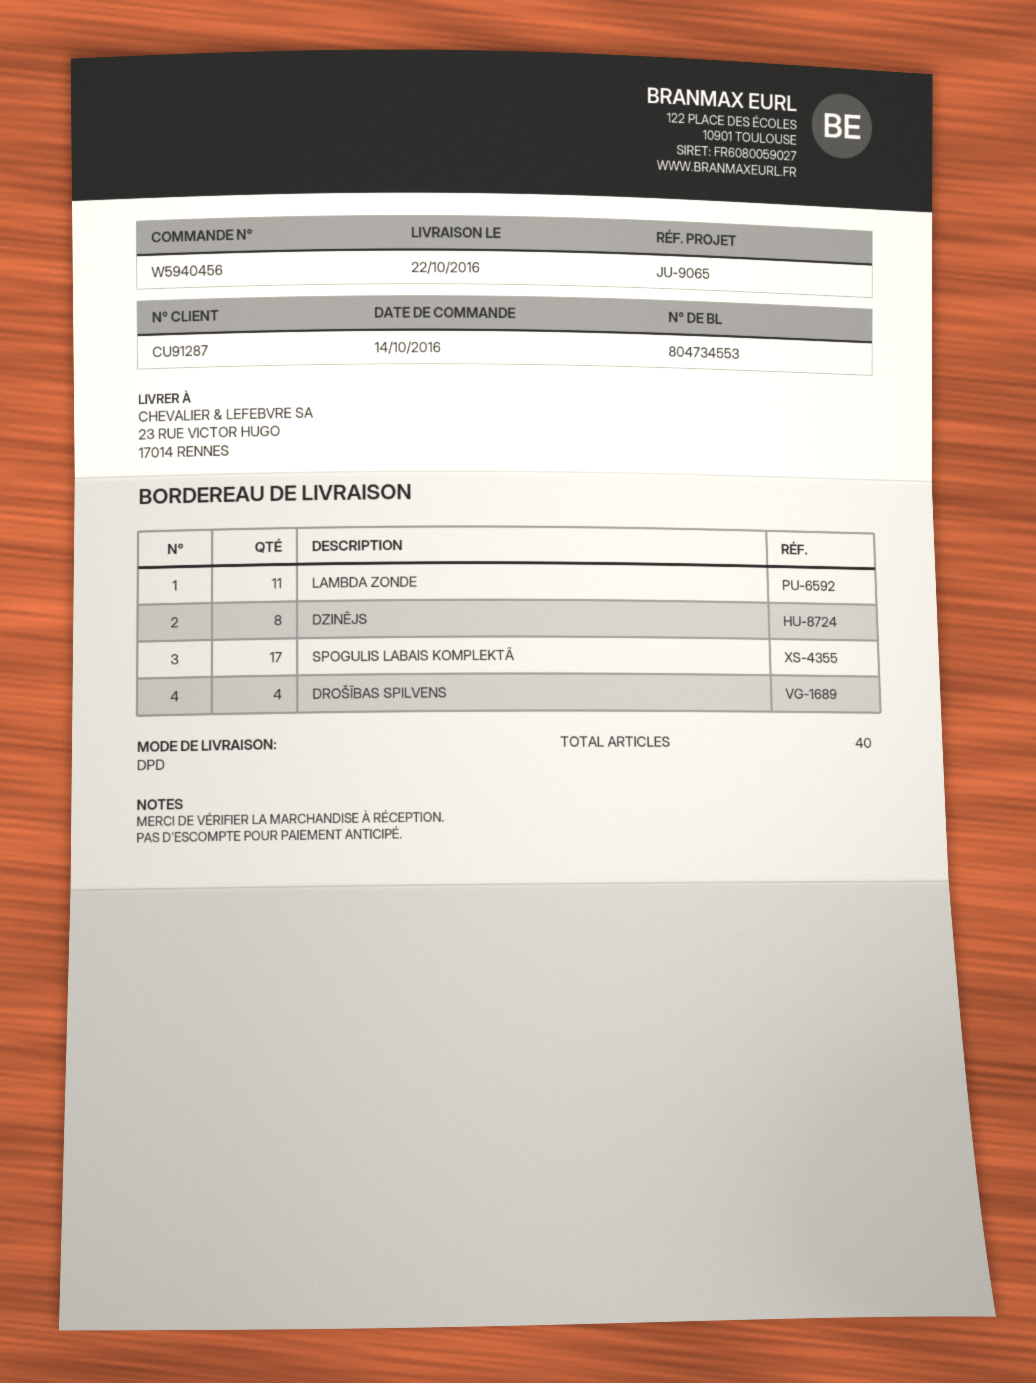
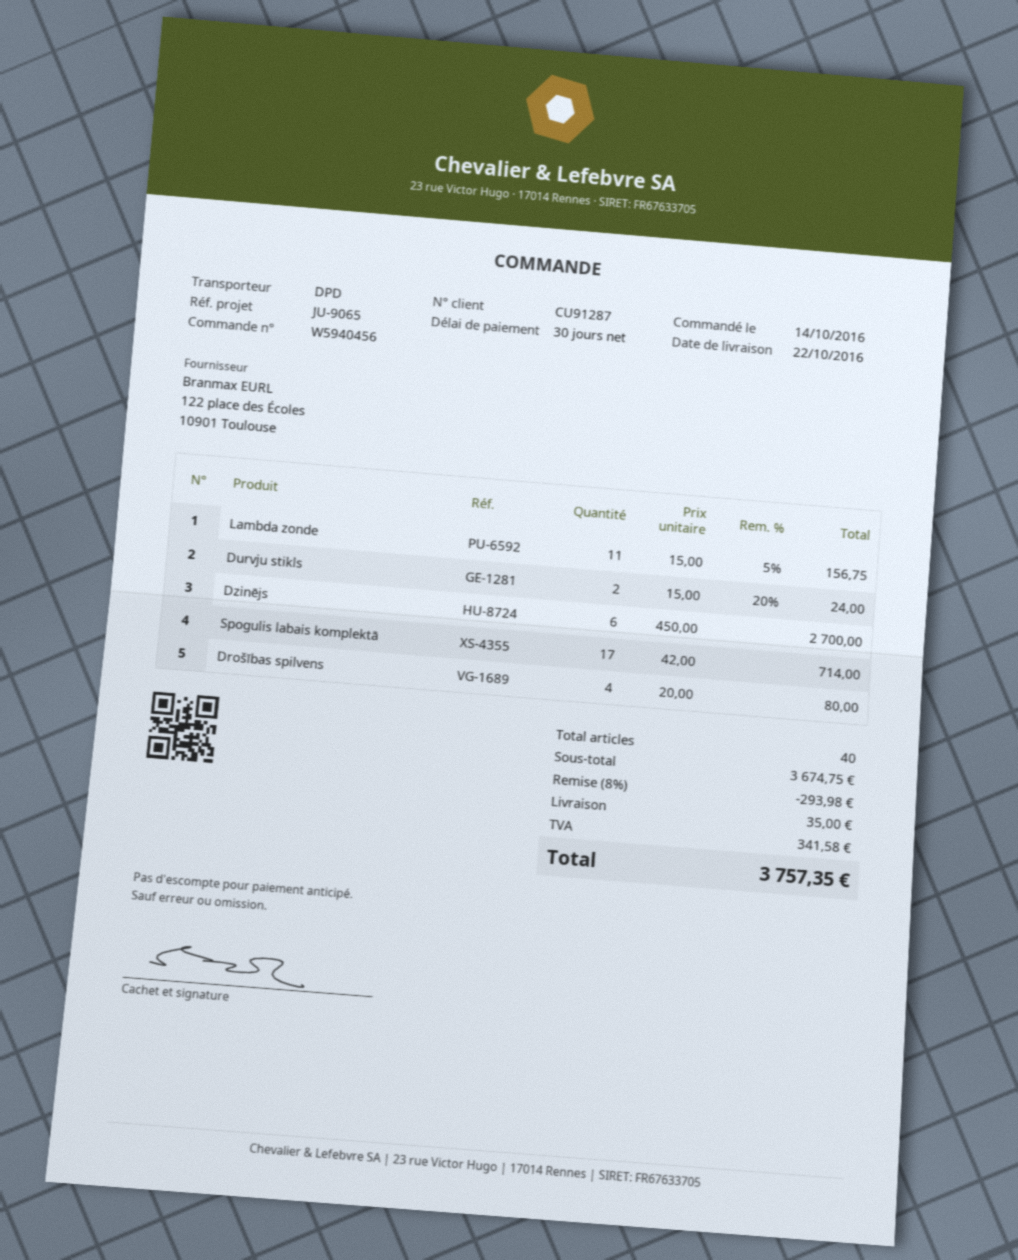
DZINĒJS: 8 -> 6
Durvju stikls: none -> 2

